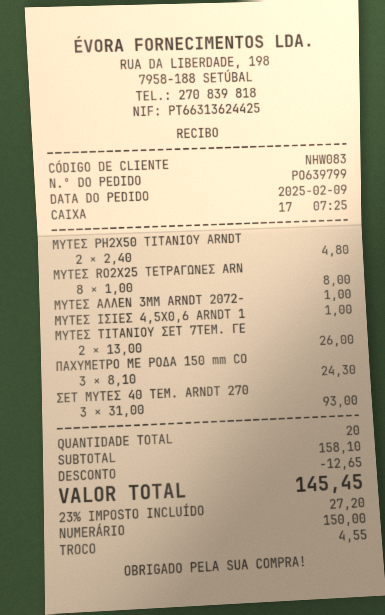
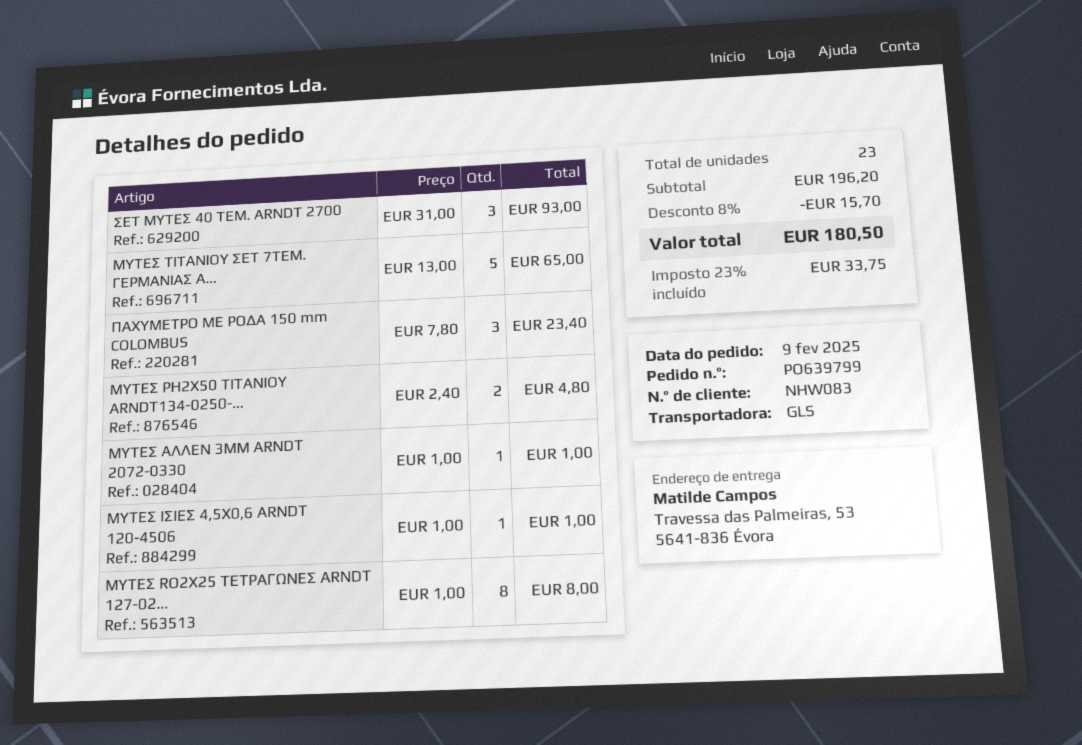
ΜΥΤΕΣ ΤΙΤΑΝΙΟΥ ΣΕΤ 7TEM. ΓΕ: 2 x 13.00 = 26.00 -> 5 x 13.00 = 65.00
ΠΑΧΥΜΕΤΡΟ ME ΡΟΔΑ 150 mm CO: 3 x 8.10 = 24.30 -> 3 x 7.80 = 23.40
total quantity: 20 -> 23
subtotal: 158.10 -> 196.20
discount: 12.65 -> 15.70
tax: 23% = 27.20 -> 23% = 33.75
total: 145.45 -> 180.50

